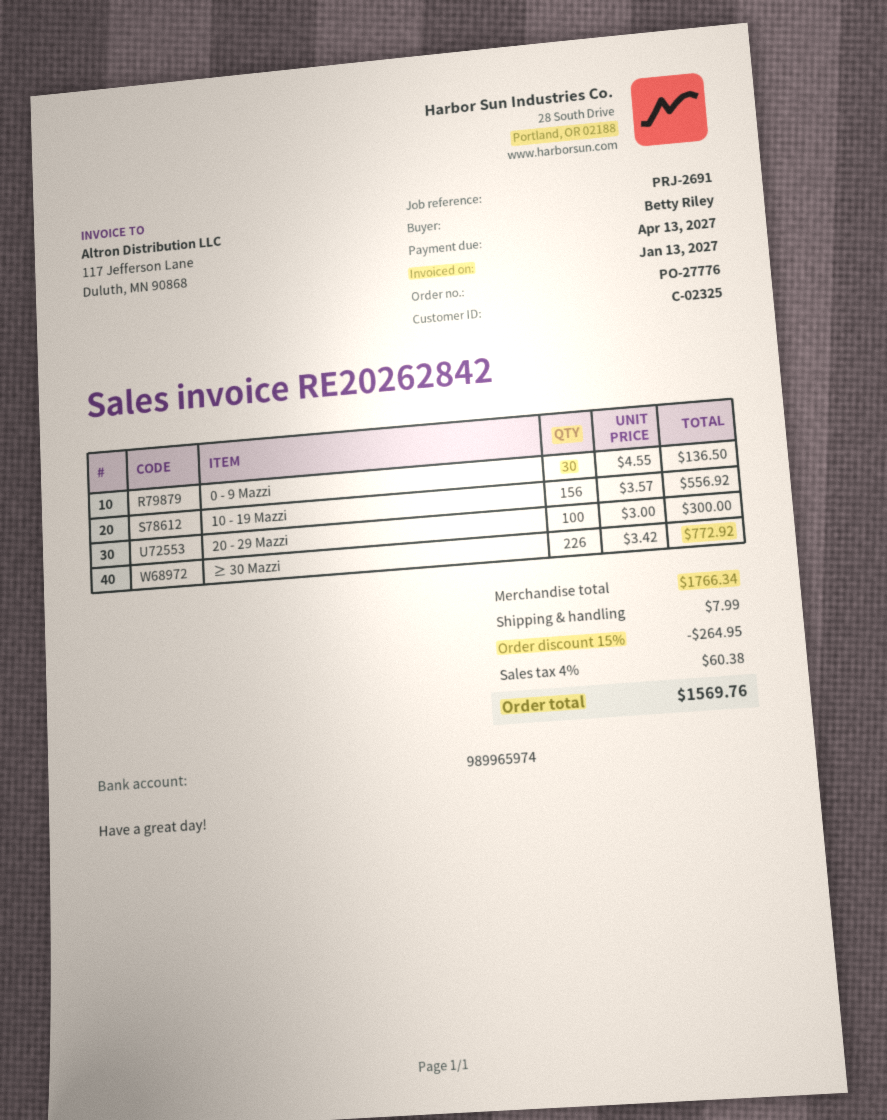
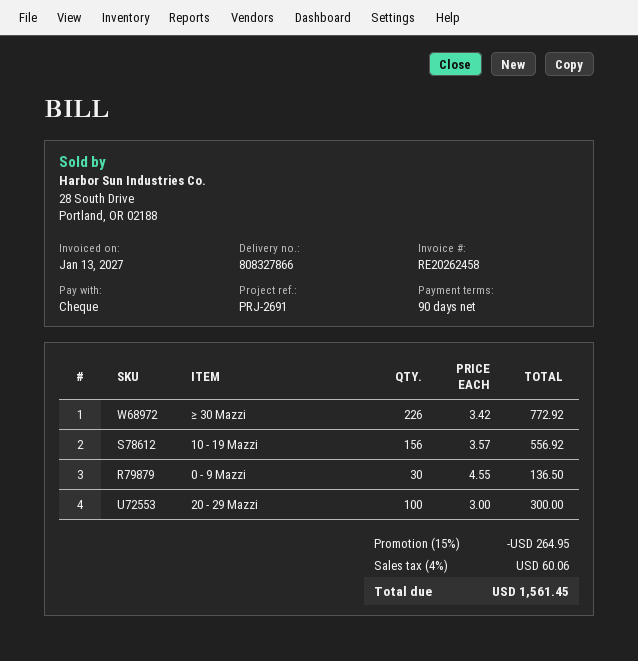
invoice number: RE20262842 -> RE20262458
shipping: 7.99 -> none
tax: 4% = 60.38 -> 4% = 60.06
total: 1569.76 -> 1561.45

